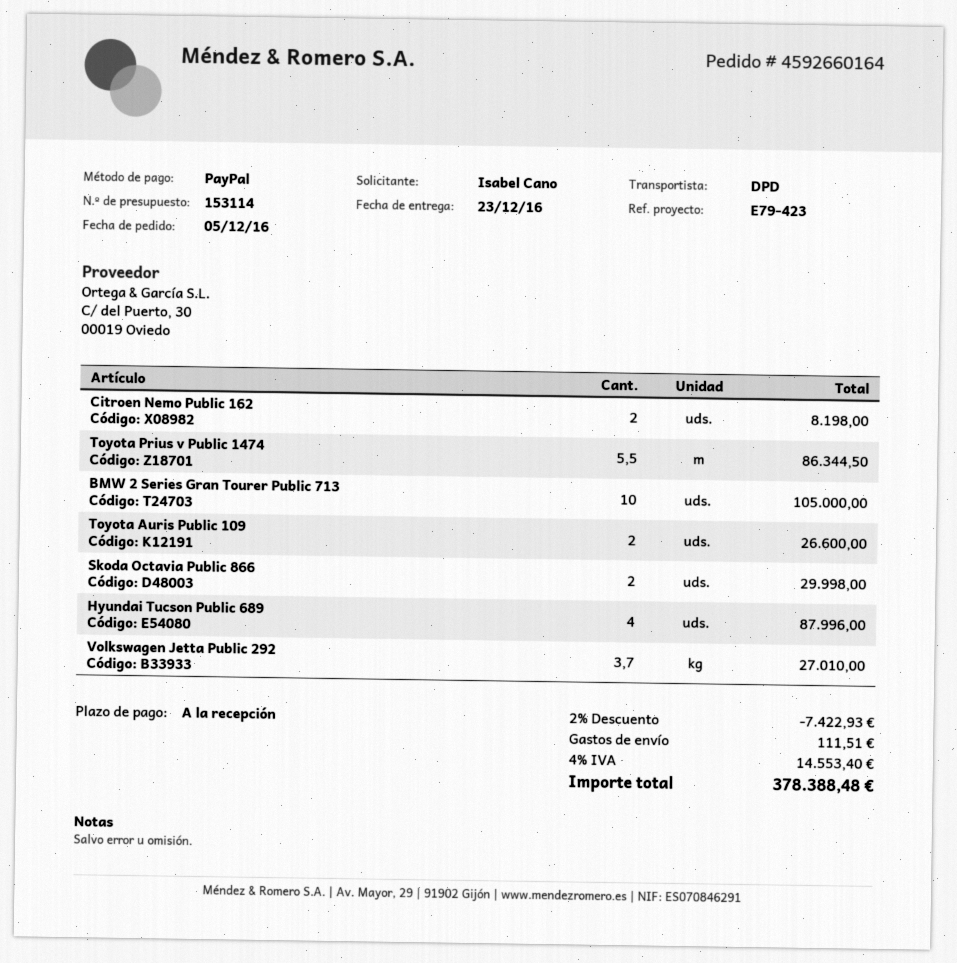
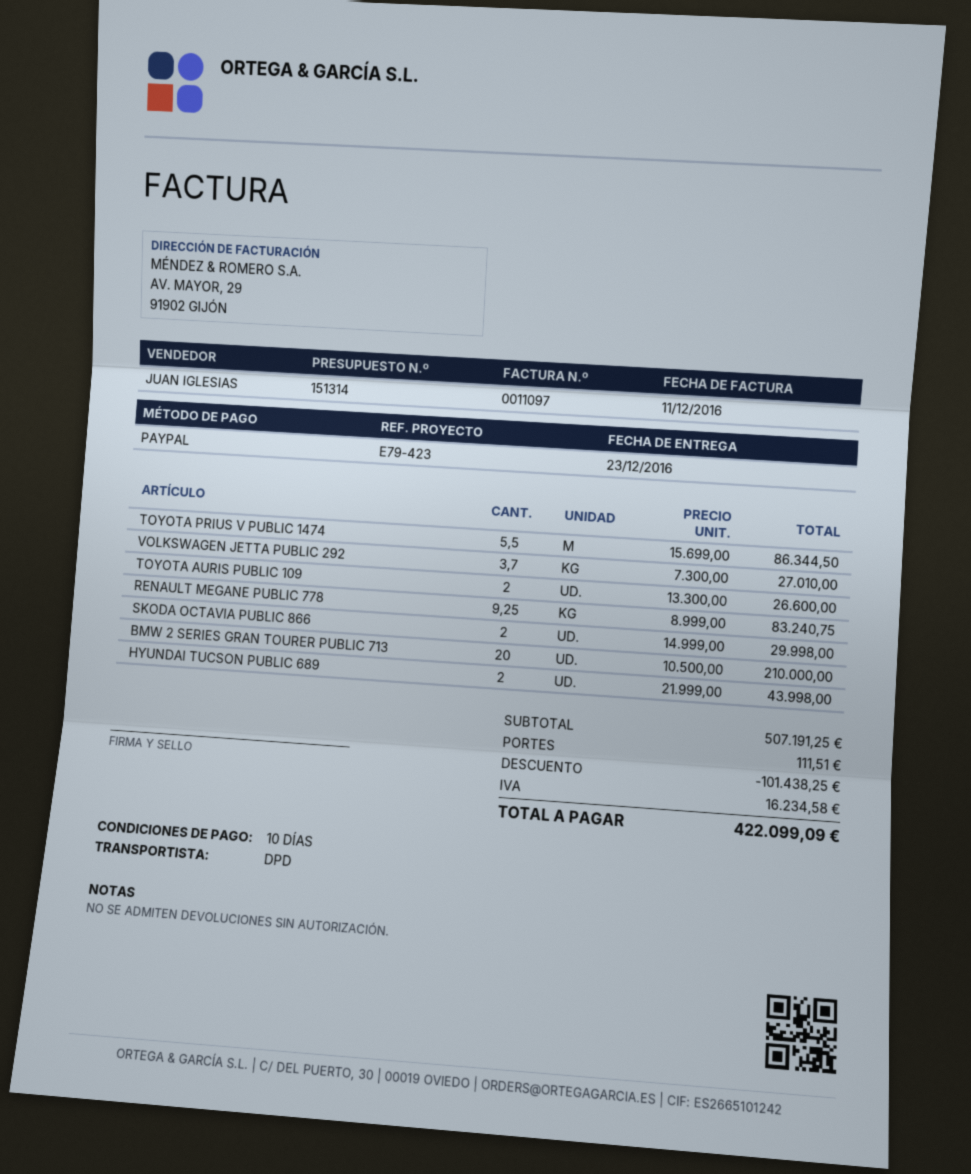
quote number: 153114 -> 151314
payment terms: on receipt -> 10 days
Citroen Nemo Public 162: 2 for 8198.00 -> none
BMW 2 Series Gran Tourer Public 713: 10 for 105000.00 -> 20 for 210000.00
Hyundai Tucson Public 689: 4 for 87996.00 -> 2 for 43998.00
RENAULT MEGANE PUBLIC 778: none -> 9.25 for 83240.75
discount: 7422.93 -> 101438.25
tax: 14553.40 -> 16234.58
total: 378388.48 -> 422099.09

